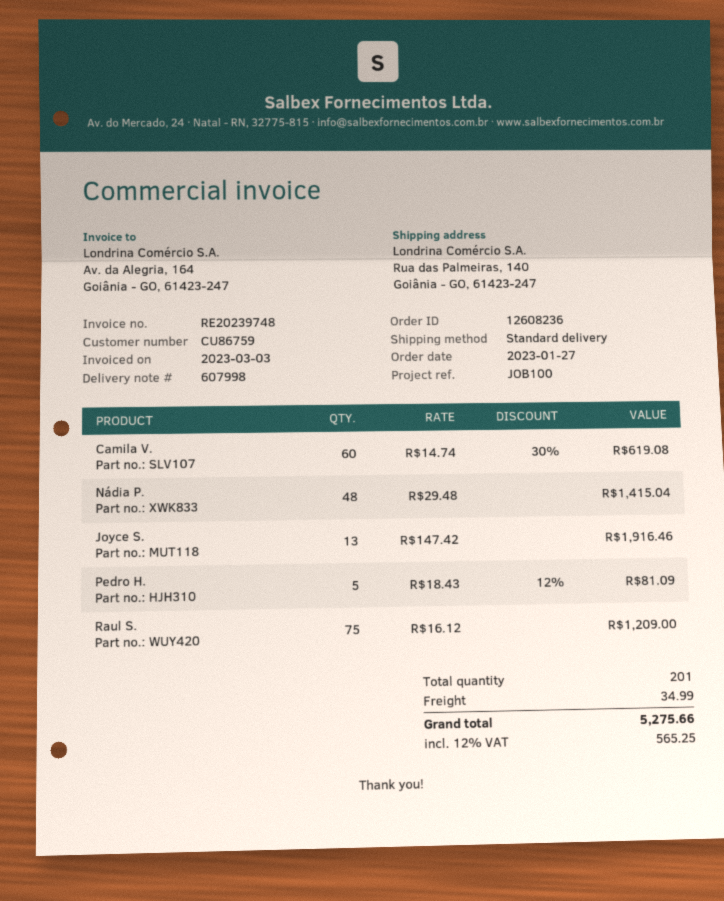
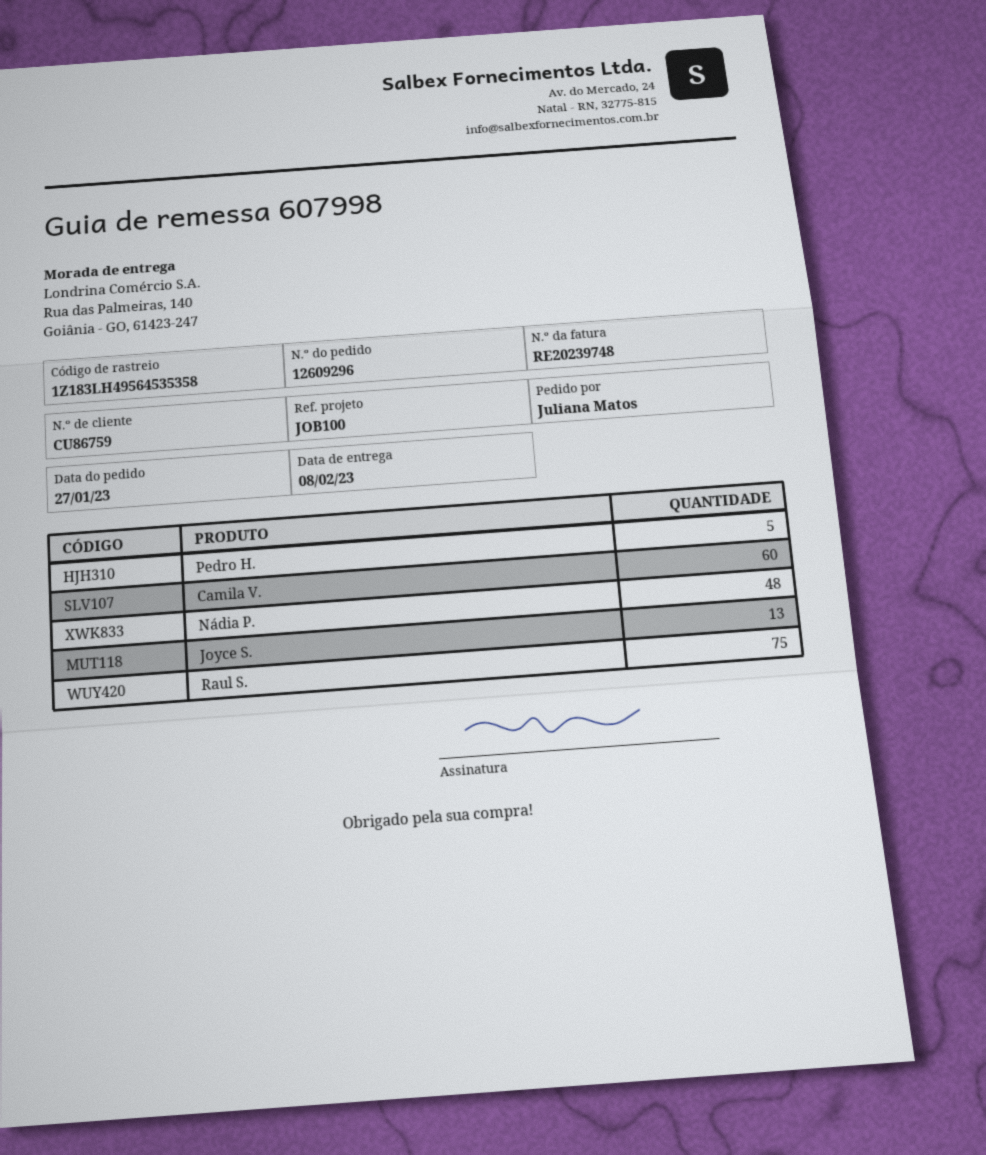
order number: 12608236 -> 12609296

